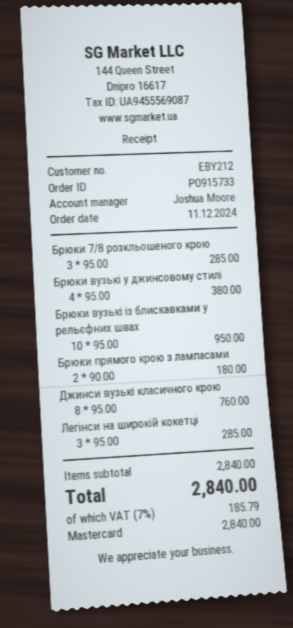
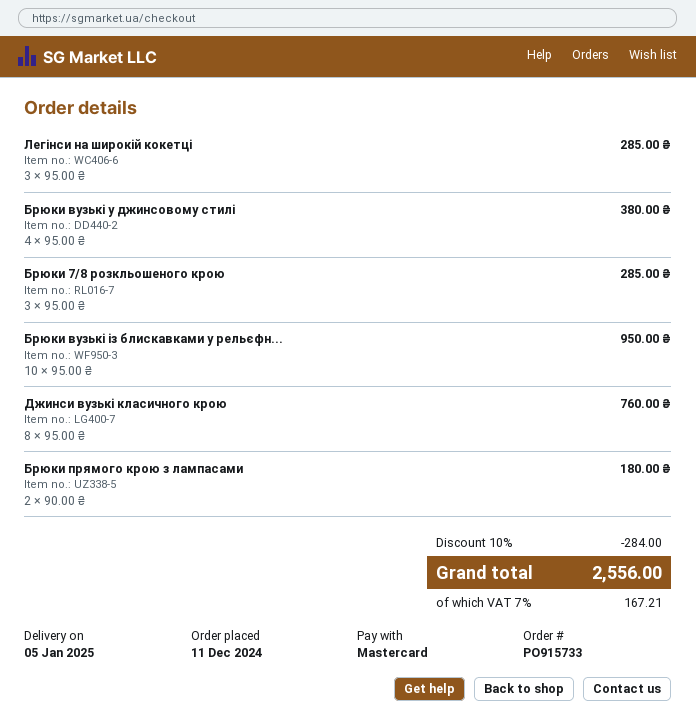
discount: none -> 10% = 284.00
tax: 7% = 185.79 -> 7% = 167.21
total: 2840.00 -> 2556.00

